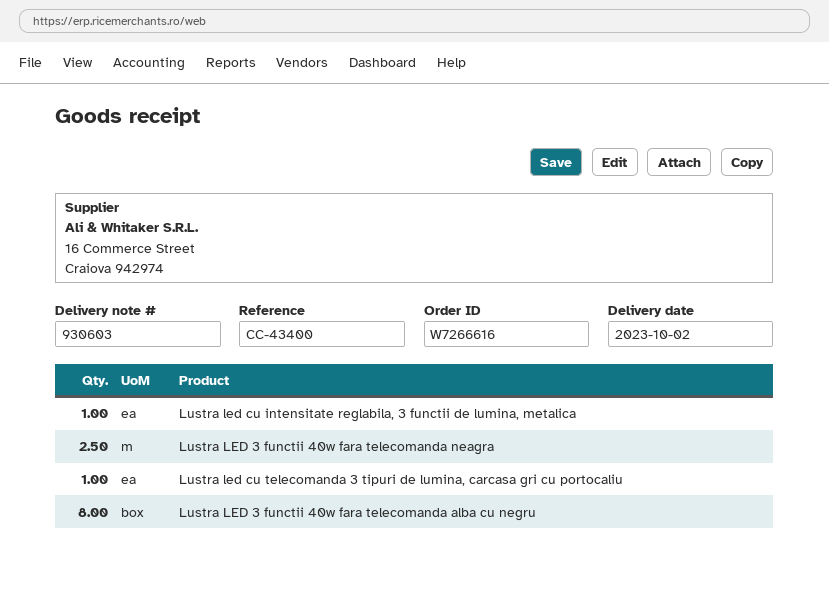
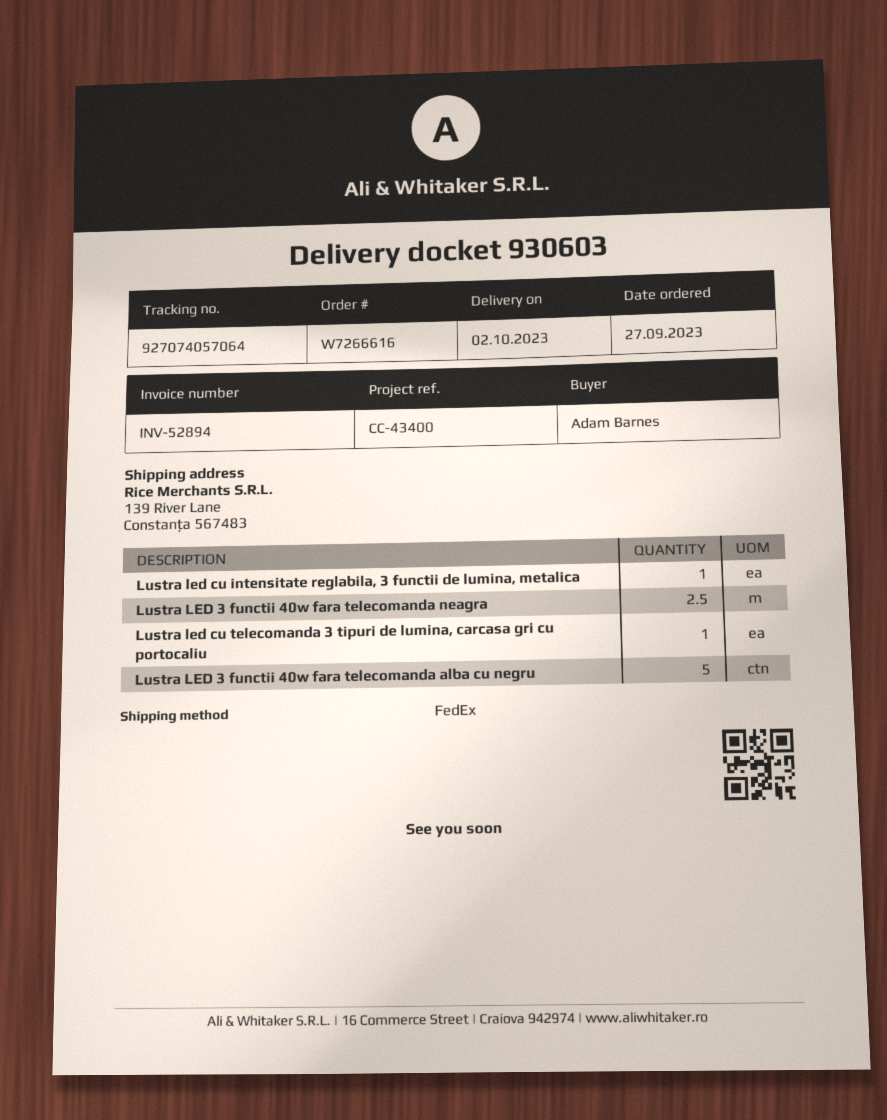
Lustra LED 3 functii 40w fara telecomanda alba cu negru: 8 -> 5

